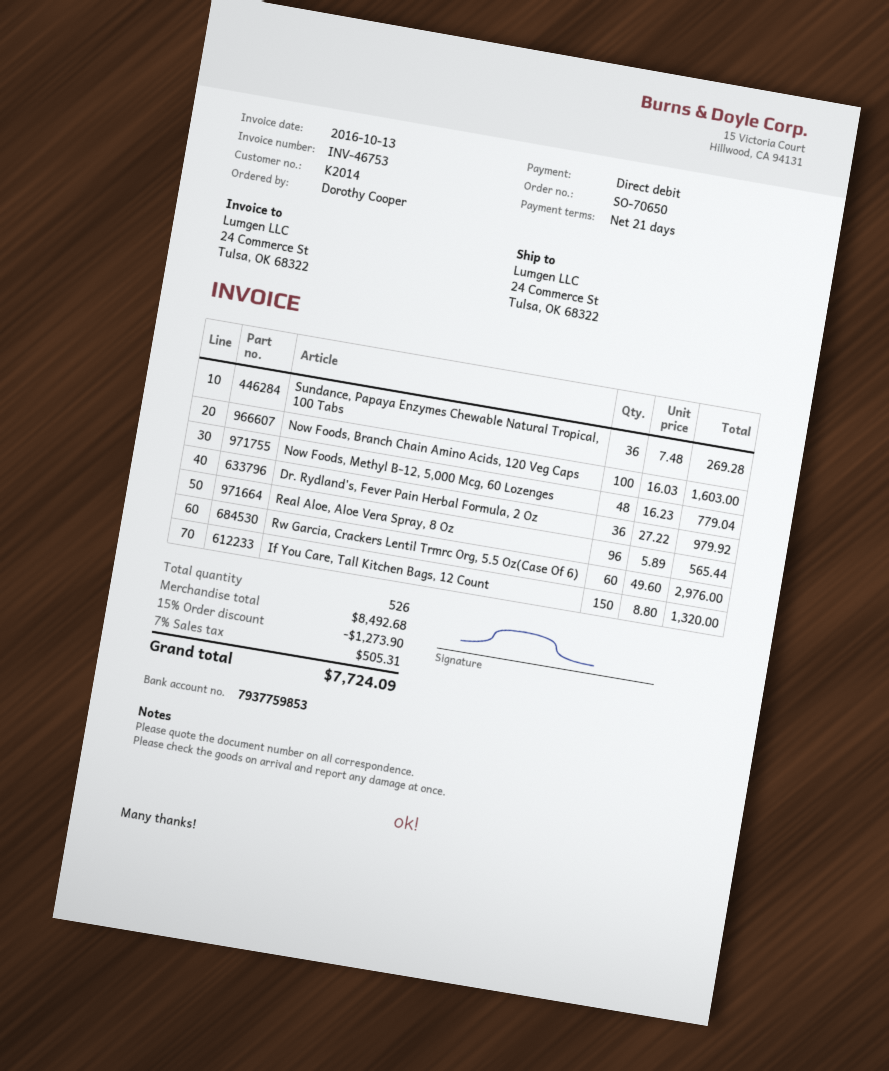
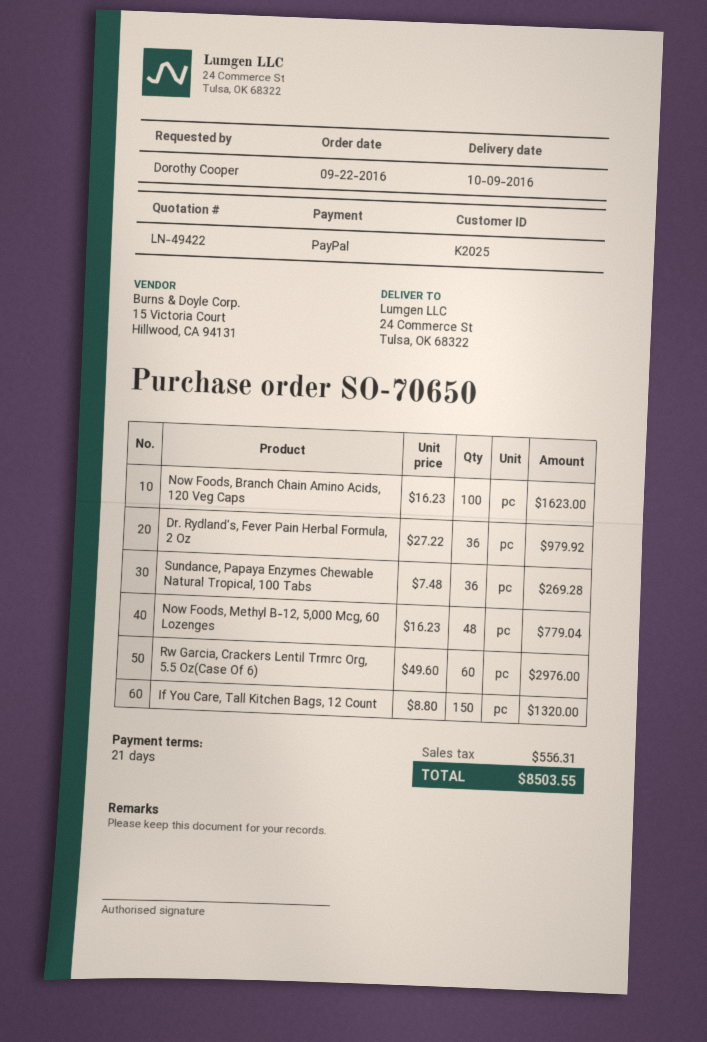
customer number: K2014 -> K2025
payment method: direct debit -> PayPal
Now Foods, Branch Chain Amino Acids, 120 Veg Caps: 100 x 16.03 = 1603.00 -> 100 x 16.23 = 1623.00
Real Aloe, Aloe Vera Spray, 8 Oz: 96 x 5.89 = 565.44 -> none
discount: 15% = 1273.90 -> none
tax: 505.31 -> 556.31
total: 7724.09 -> 8503.55

